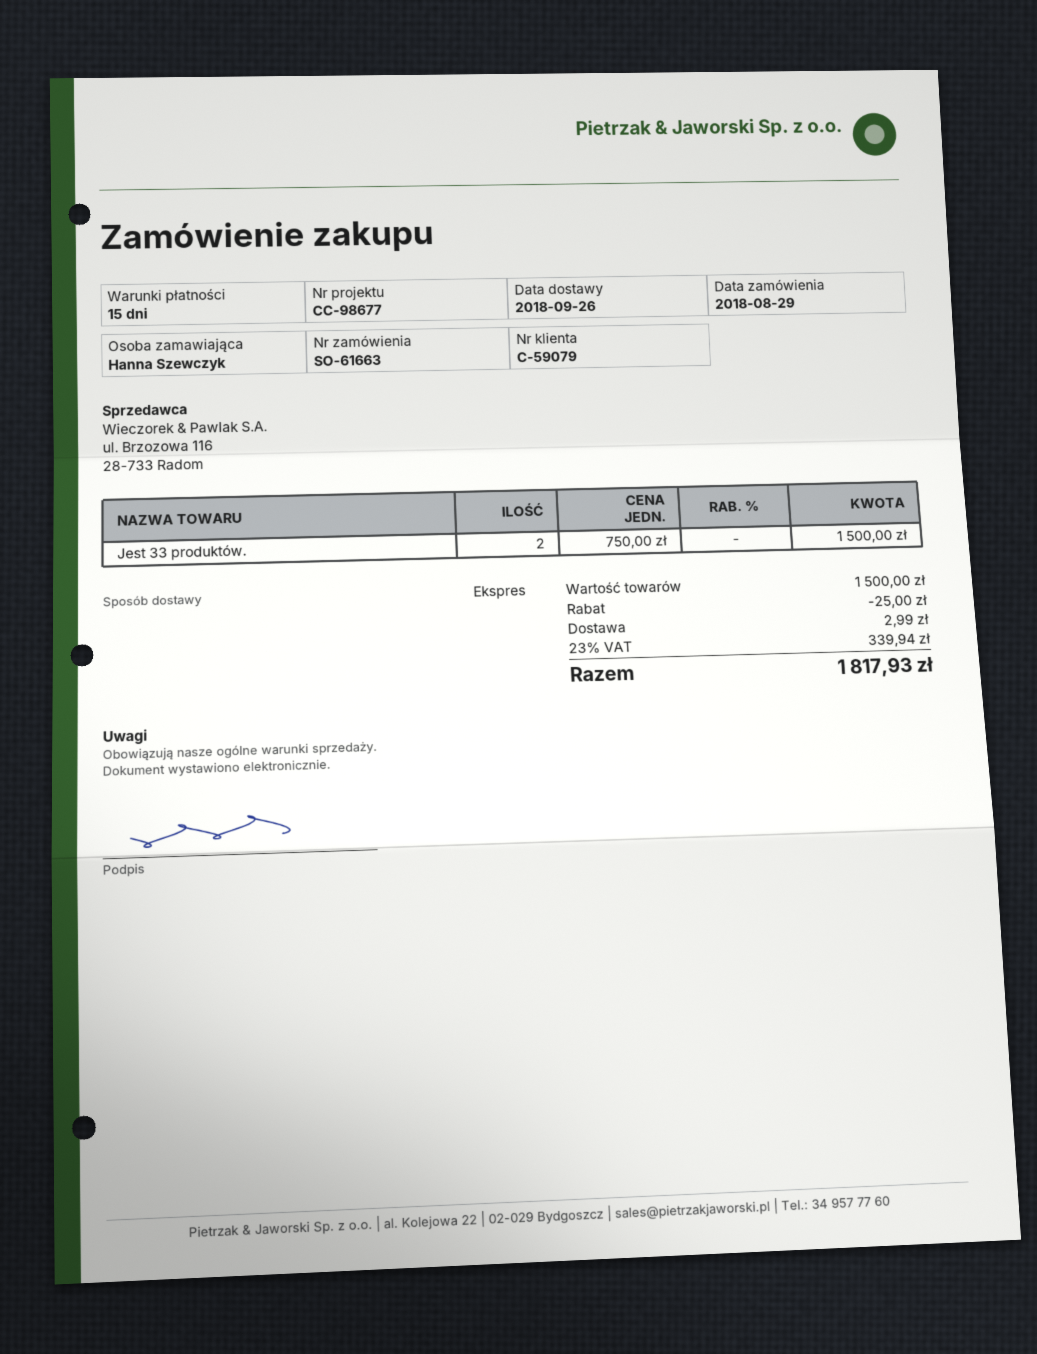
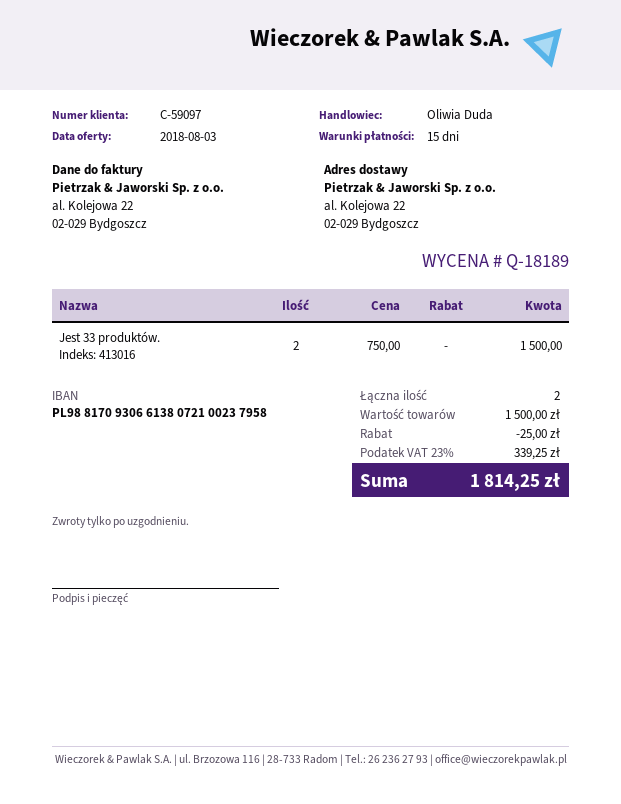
customer number: C-59079 -> C-59097
shipping: 2.99 -> none
tax: 23% = 339.94 -> 23% = 339.25
total: 1817.93 -> 1814.25

